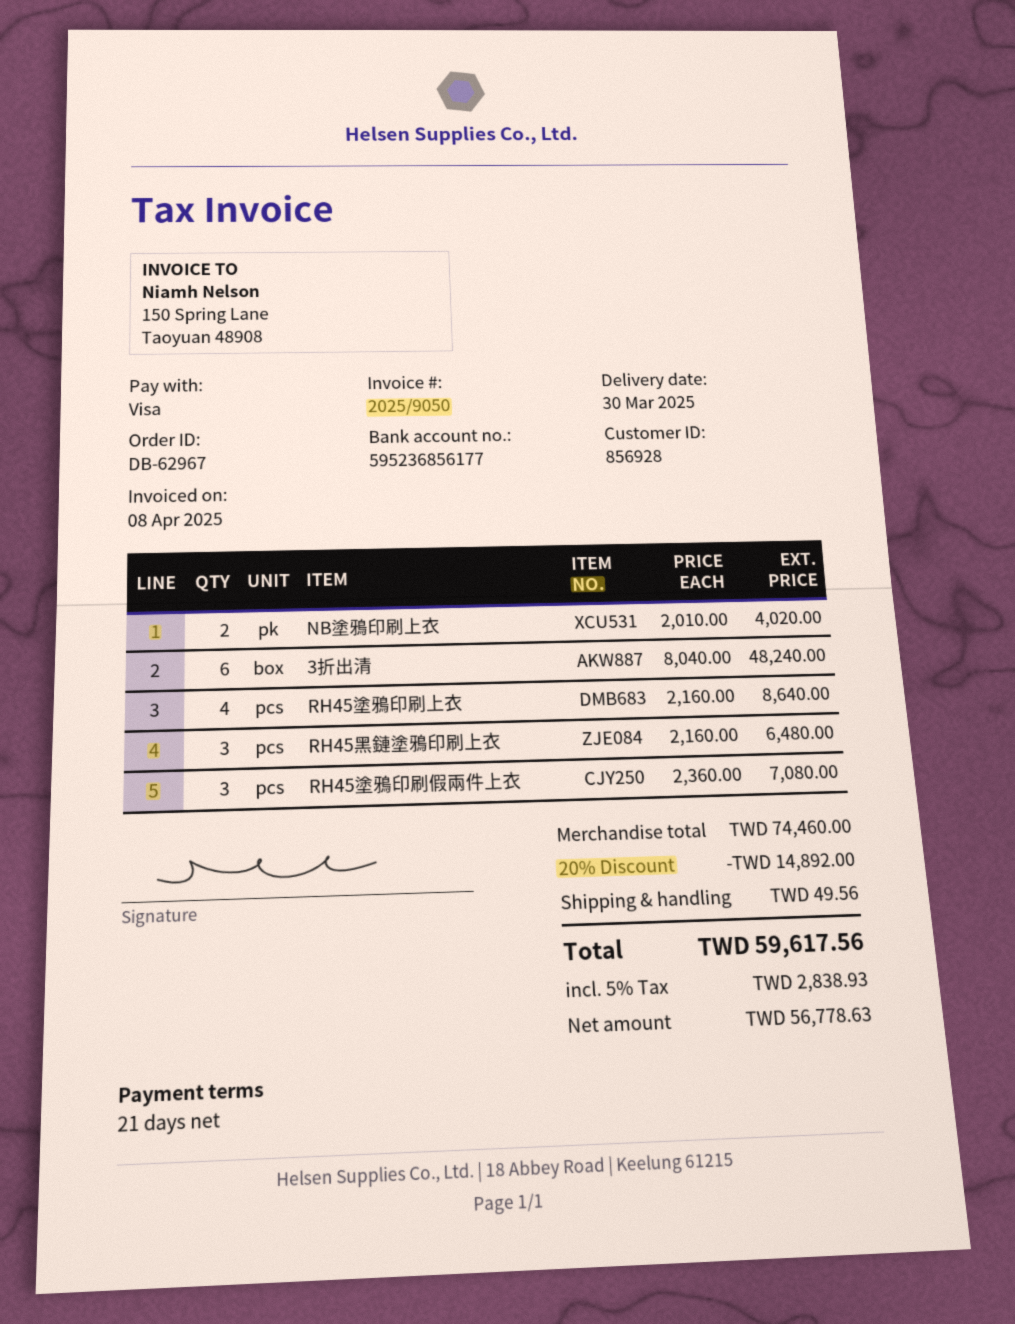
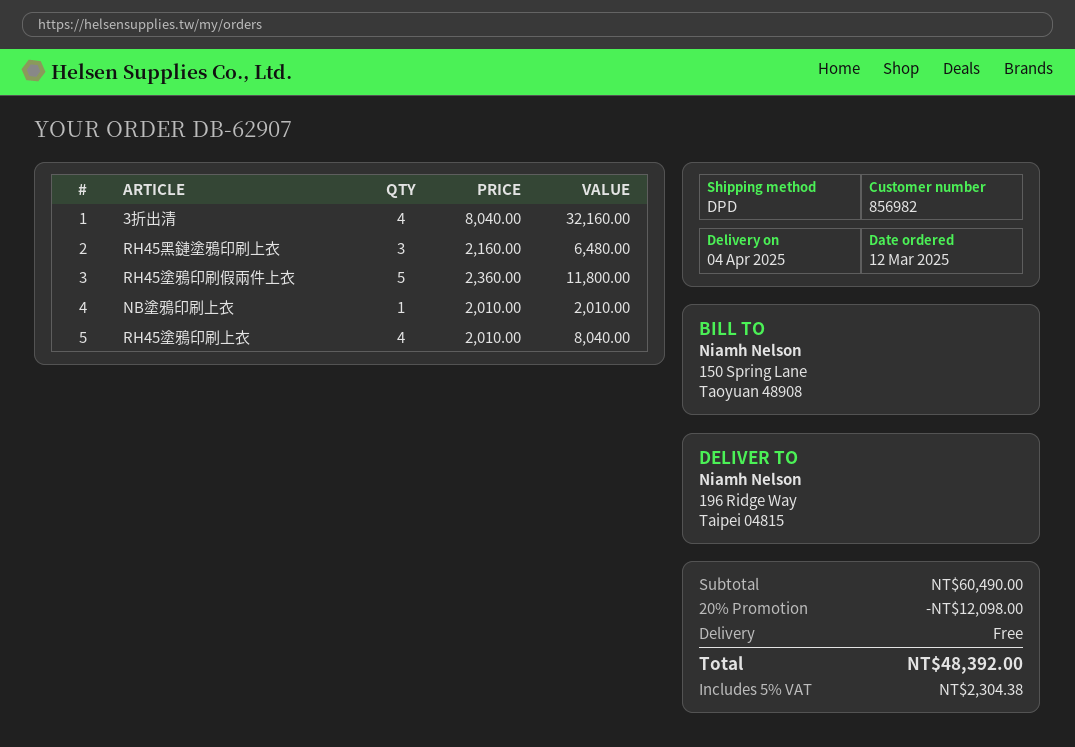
order number: DB-62967 -> DB-62907
delivery date: 2025-03-30 -> 2025-04-04
customer number: 856928 -> 856982
NB塗鴉印刷上衣: 2 x 2010.00 = 4020.00 -> 1 x 2010.00 = 2010.00
3折出清: 6 x 8040.00 = 48240.00 -> 4 x 8040.00 = 32160.00
RH45塗鴉印刷上衣: 4 x 2160.00 = 8640.00 -> 4 x 2010.00 = 8040.00
RH45塗鴉印刷假兩件上衣: 3 x 2360.00 = 7080.00 -> 5 x 2360.00 = 11800.00
subtotal: 74460.00 -> 60490.00
discount: 20% = 14892.00 -> 20% = 12098.00
shipping: 49.56 -> 0.00
tax: 5% = 2838.93 -> 5% = 2304.38
total: 59617.56 -> 48392.00

